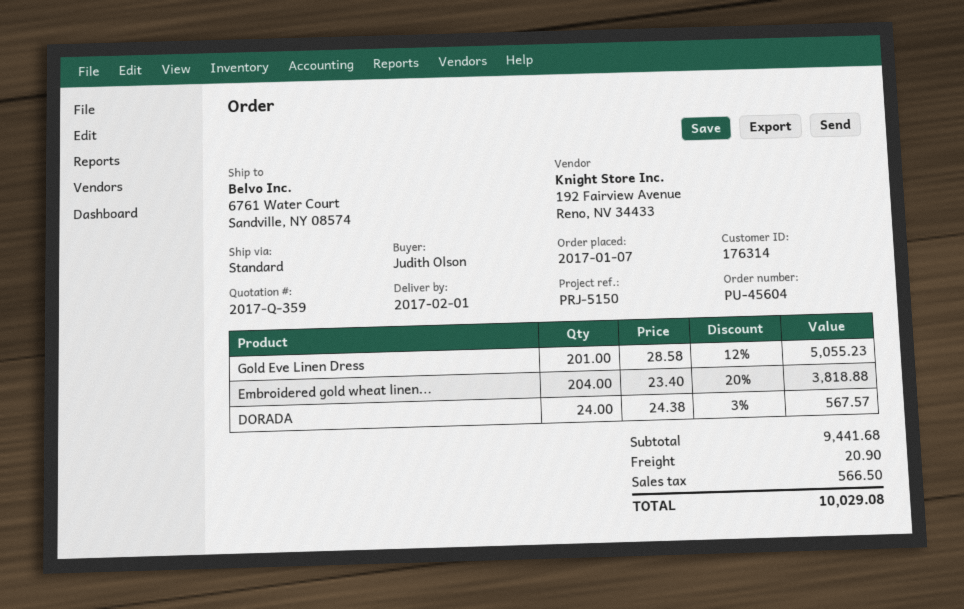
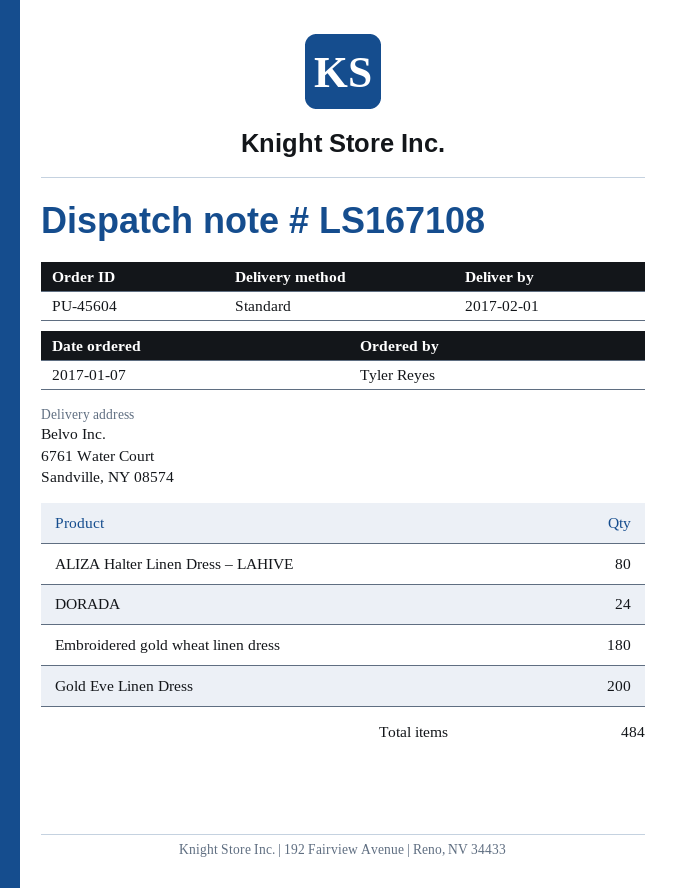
ordered by: Judith Olson -> Tyler Reyes
Gold Eve Linen Dress: 201 -> 200
Embroidered gold wheat linen...: 204 -> 180
ALIZA Halter Linen Dress – LAHIVE: none -> 80

